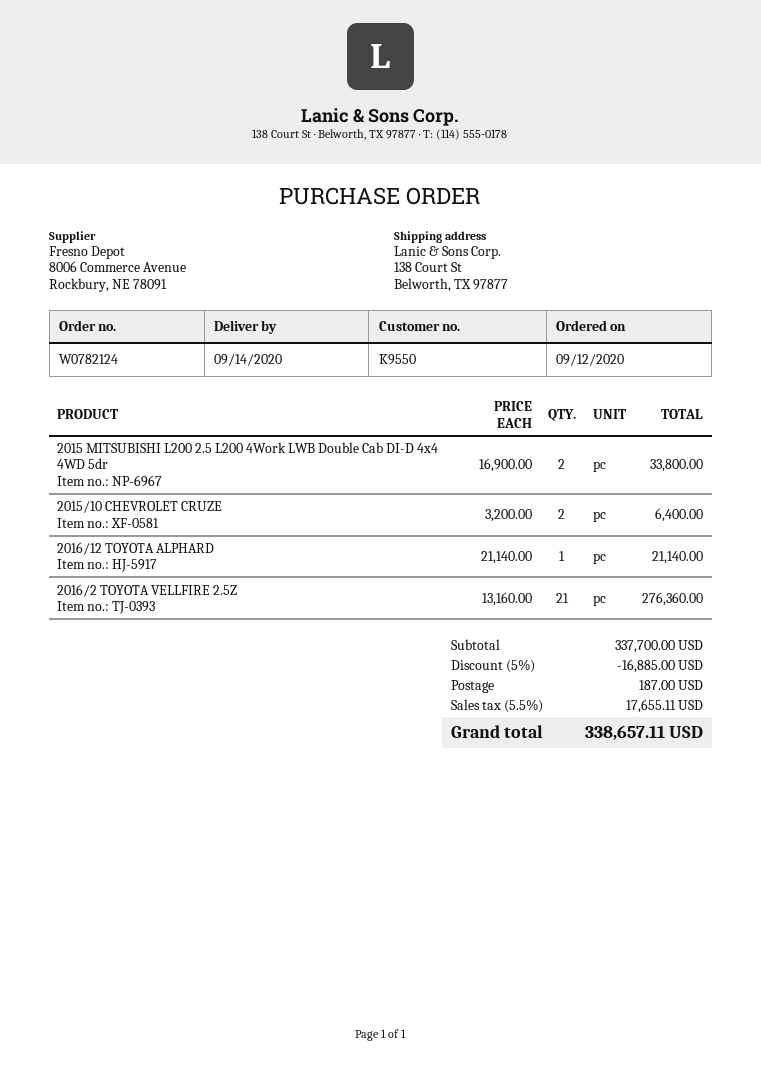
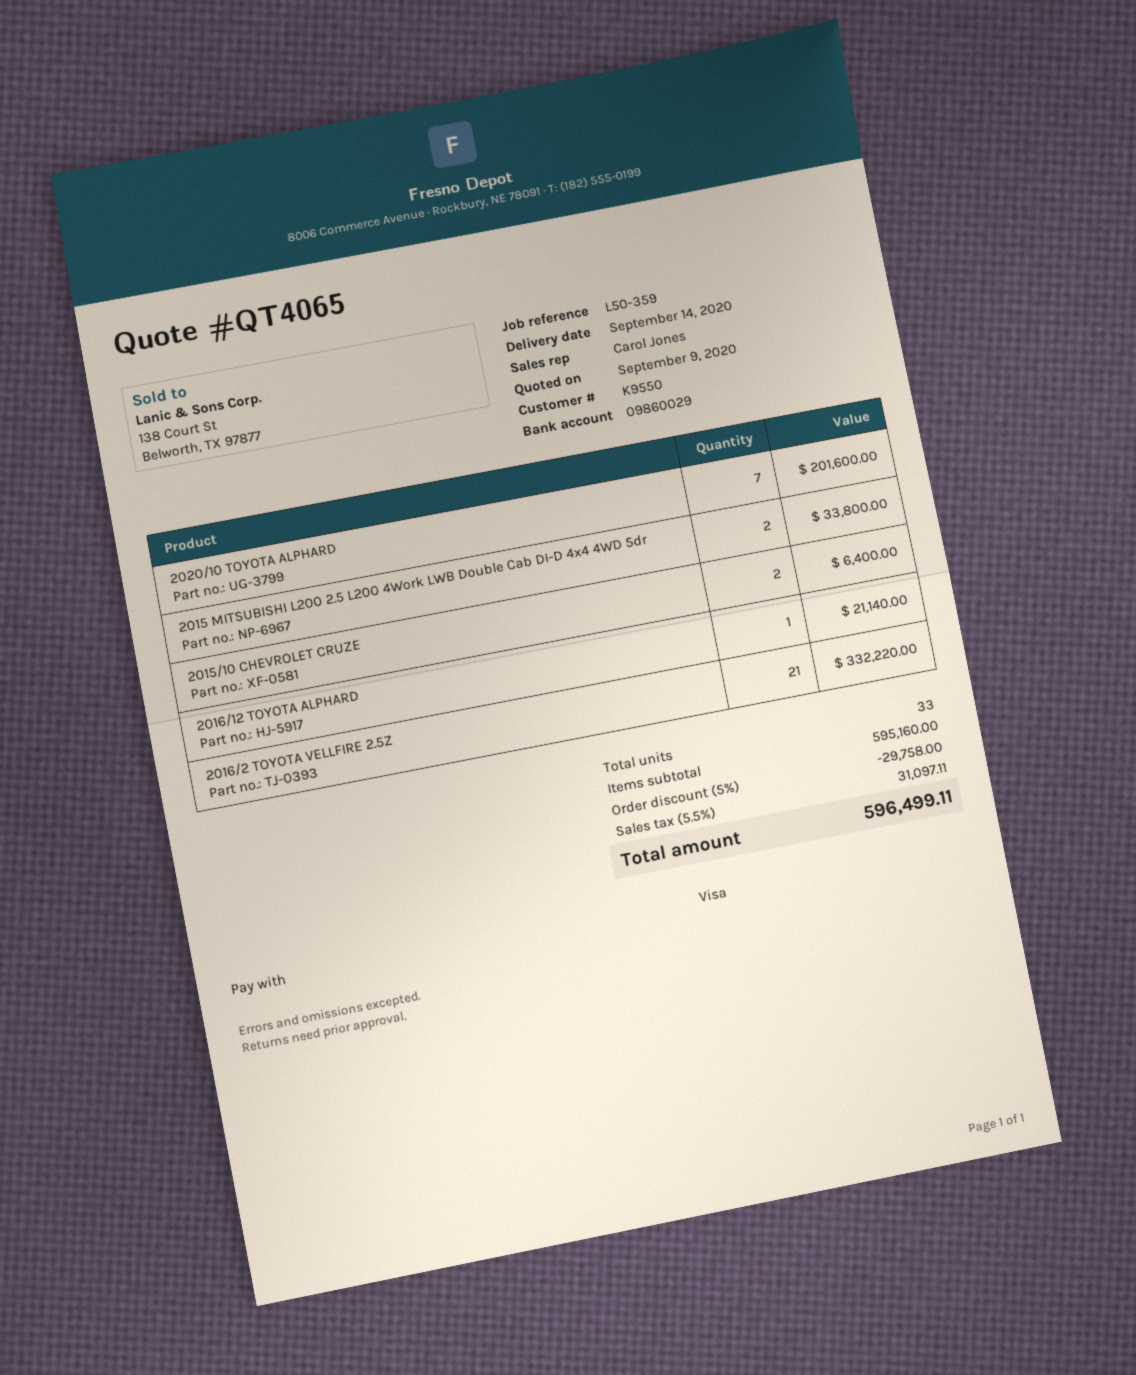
2016/2 TOYOTA VELLFIRE 2.5Z: 21 for 276360.00 -> 21 for 332220.00
2020/10 TOYOTA ALPHARD: none -> 7 for 201600.00
subtotal: 337700.00 -> 595160.00
discount: 5% = 16885.00 -> 5% = 29758.00
shipping: 187.00 -> none
tax: 5.5% = 17655.11 -> 5.5% = 31097.11
total: 338657.11 -> 596499.11

